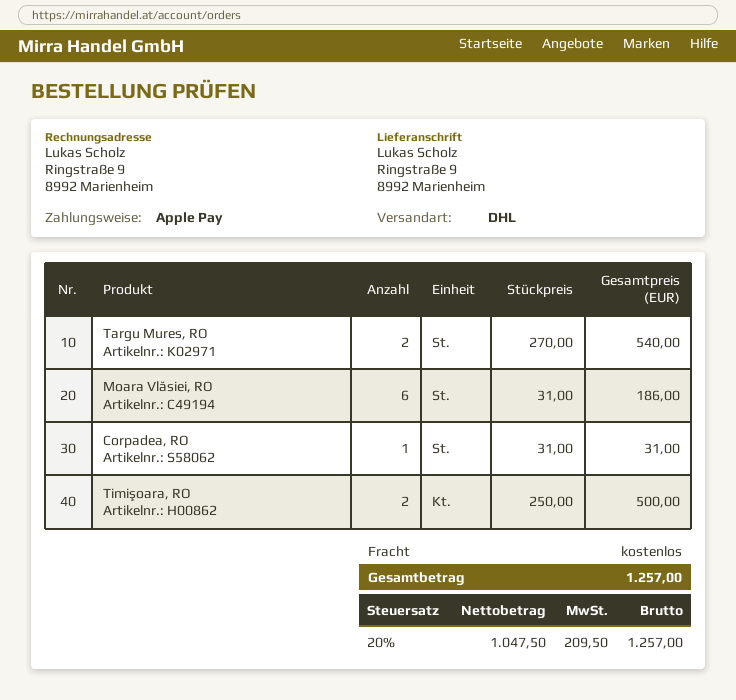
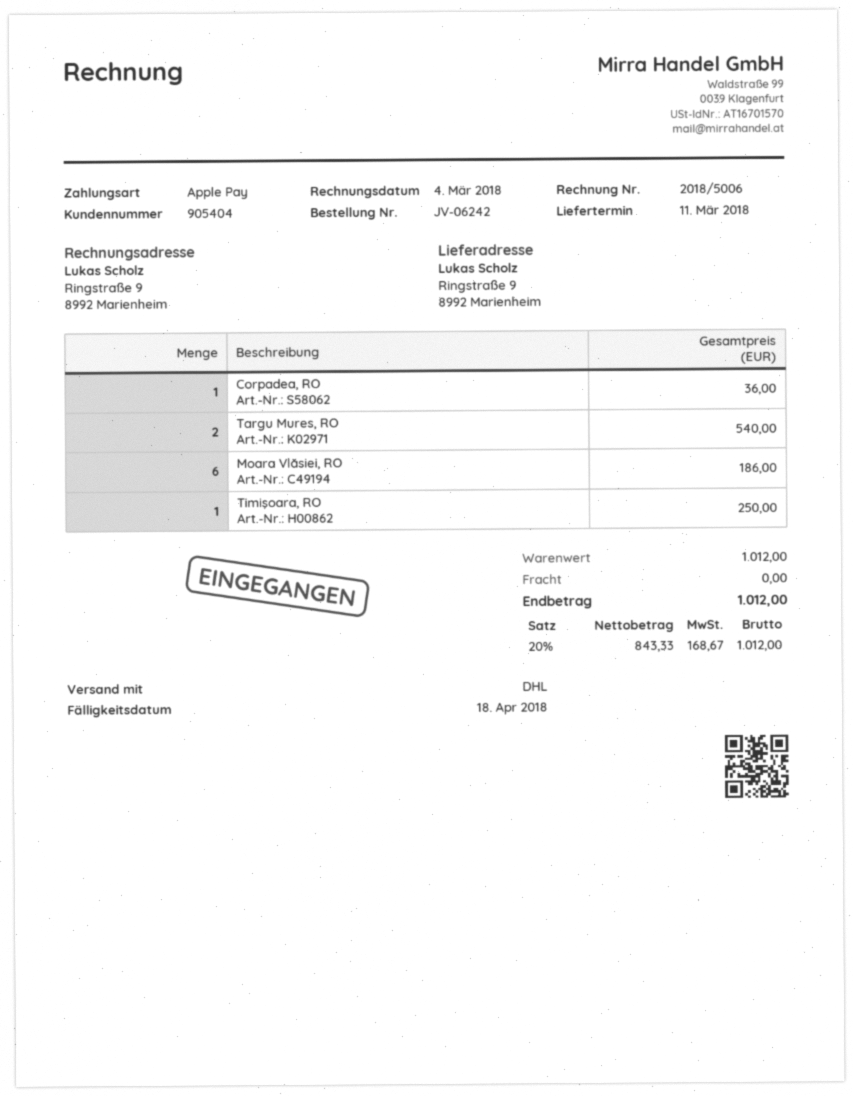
Corpadea, RO: 1 for 31.00 -> 1 for 36.00
Timişoara, RO: 2 for 500.00 -> 1 for 250.00
net: 1047.50 -> 843.33
tax: 20% = 209.50 -> 20% = 168.67
total: 1257.00 -> 1012.00

